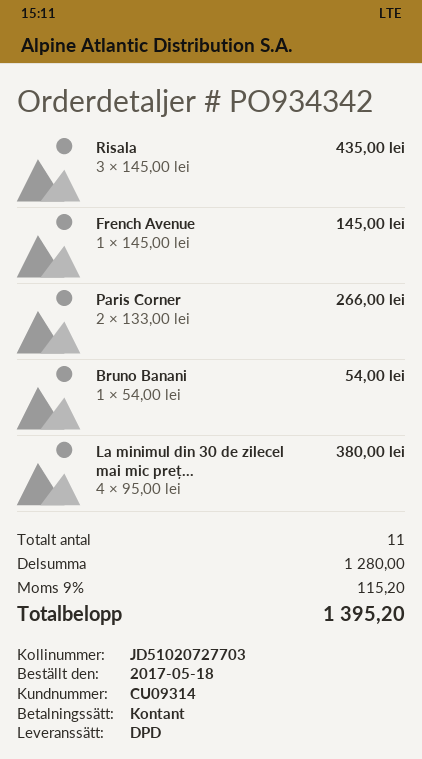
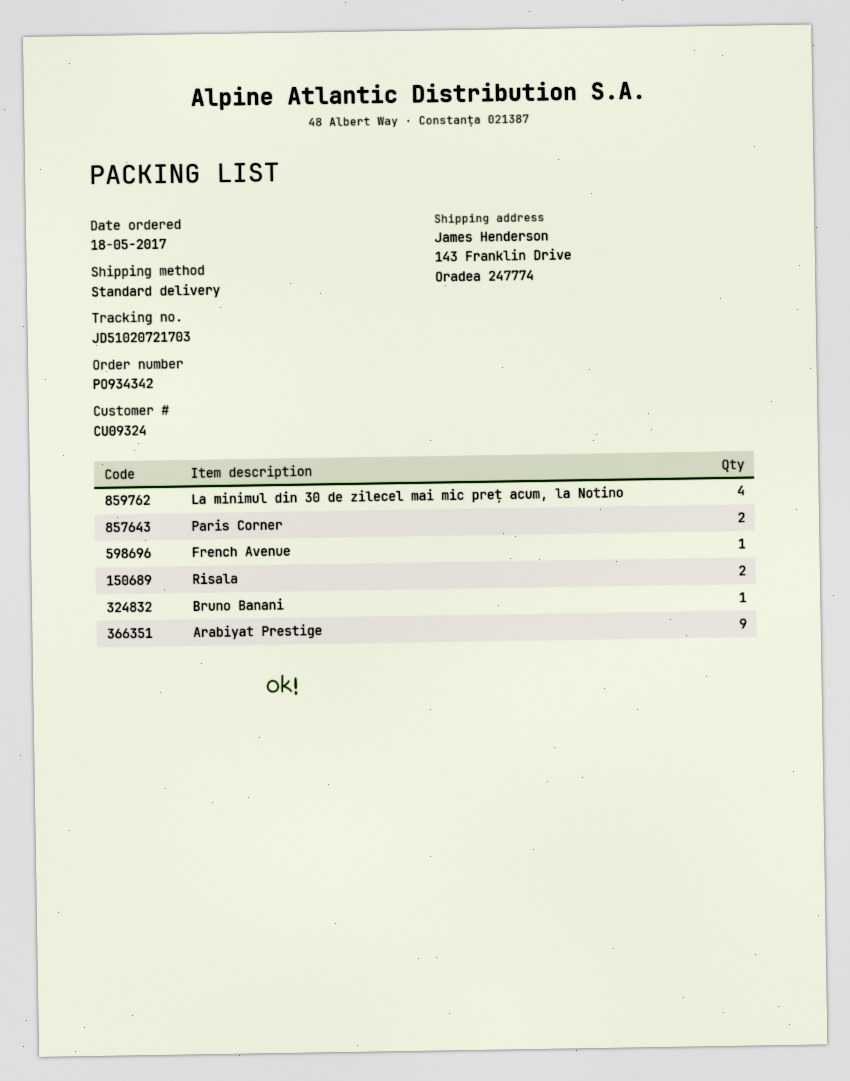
customer number: CU09314 -> CU09324
shipping method: DPD -> standard
tracking number: JD51020727703 -> JD51020721703
Risala: 3 -> 2
Arabiyat Prestige: none -> 9

